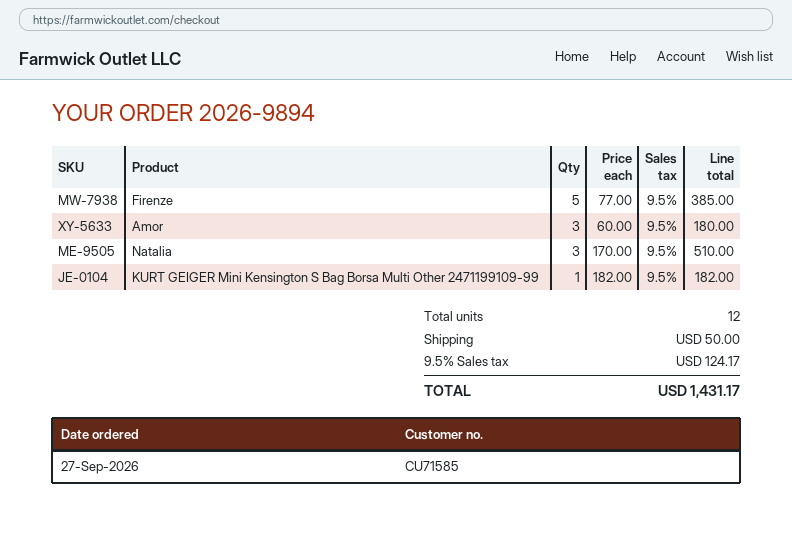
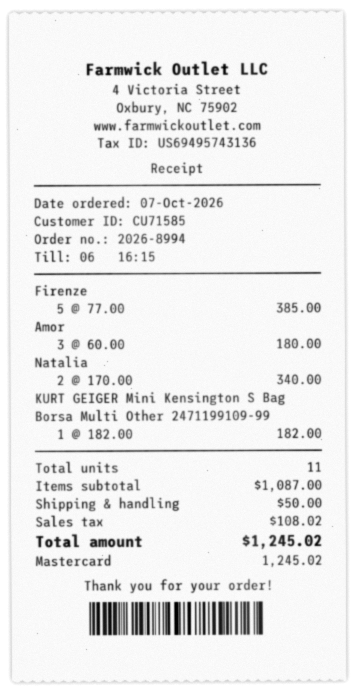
order number: 2026-9894 -> 2026-8994
order date: 2026-09-27 -> 2026-10-07
Natalia: 3 x 170.00 = 510.00 -> 2 x 170.00 = 340.00
total quantity: 12 -> 11
tax: 124.17 -> 108.02
total: 1431.17 -> 1245.02

